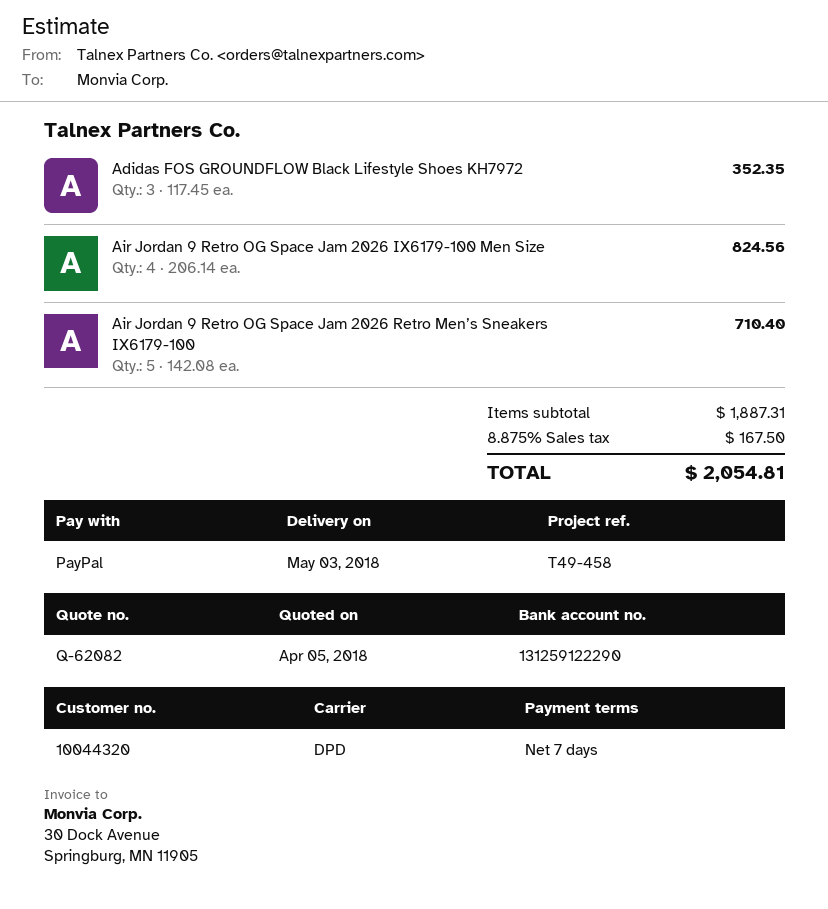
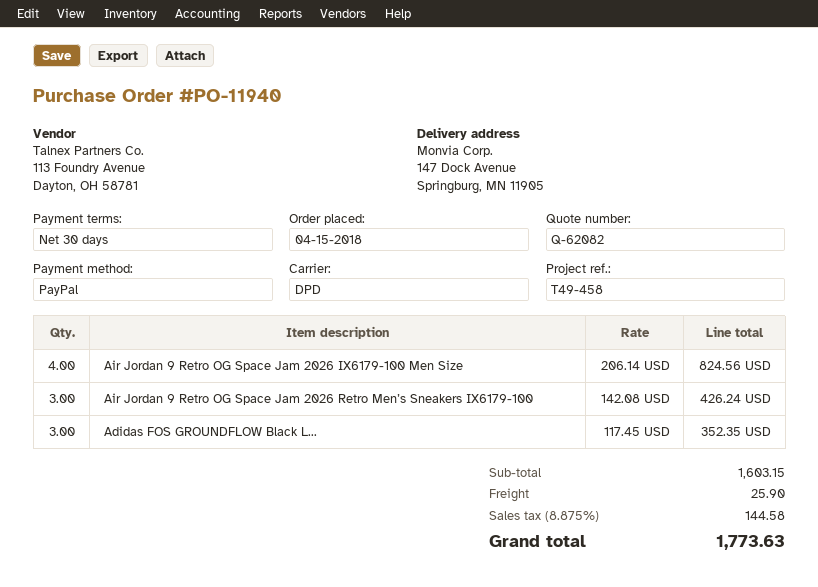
payment terms: 7 days -> 30 days
Air Jordan 9 Retro OG Space Jam 2026 Retro Men’s Sneakers IX6179-100: 5 x 142.08 = 710.40 -> 3 x 142.08 = 426.24
subtotal: 1887.31 -> 1603.15
shipping: none -> 25.90
tax: 8.875% = 167.50 -> 8.875% = 144.58
total: 2054.81 -> 1773.63

